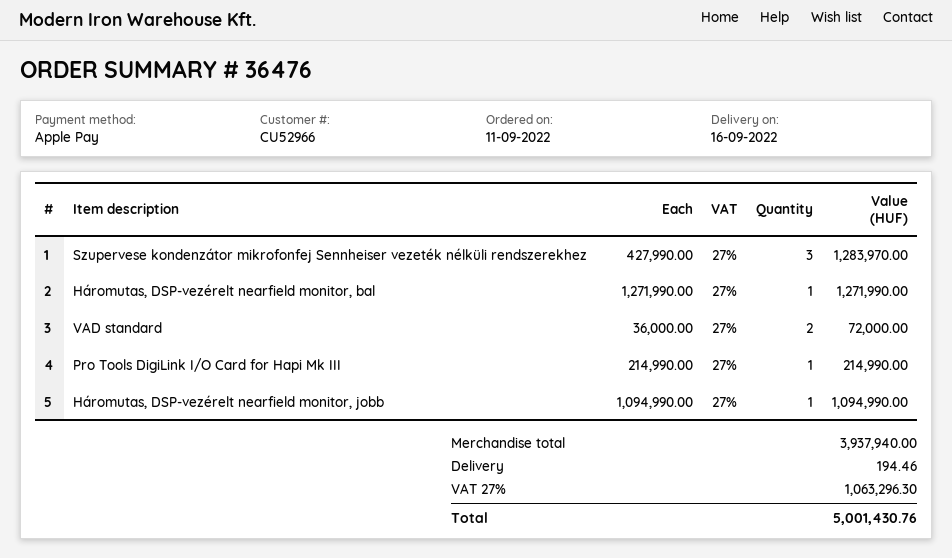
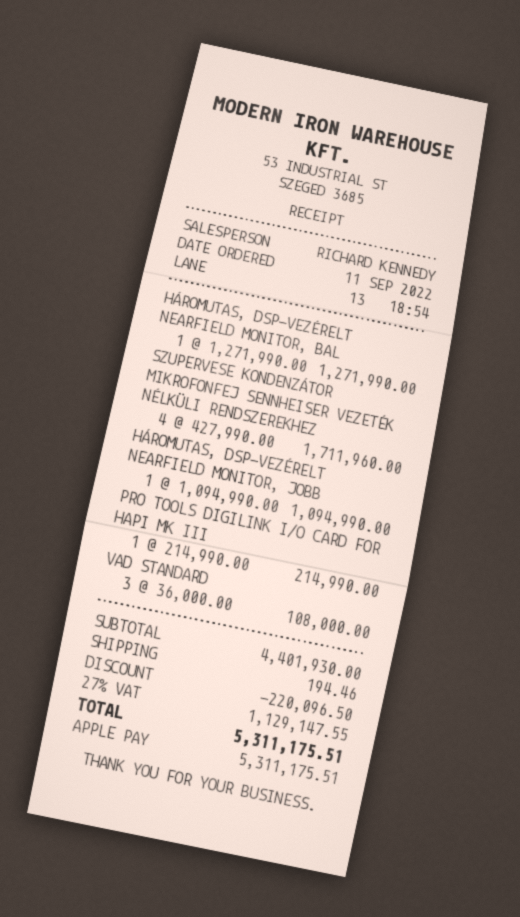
Szupervese kondenzátor mikrofonfej Sennheiser vezeték nélküli rendszerekhez: 3 x 427990.00 = 1283970.00 -> 4 x 427990.00 = 1711960.00
VAD standard: 2 x 36000.00 = 72000.00 -> 3 x 36000.00 = 108000.00
subtotal: 3937940.00 -> 4401930.00
discount: none -> 220096.50
tax: 27% = 1063296.30 -> 27% = 1129147.55
total: 5001430.76 -> 5311175.51

